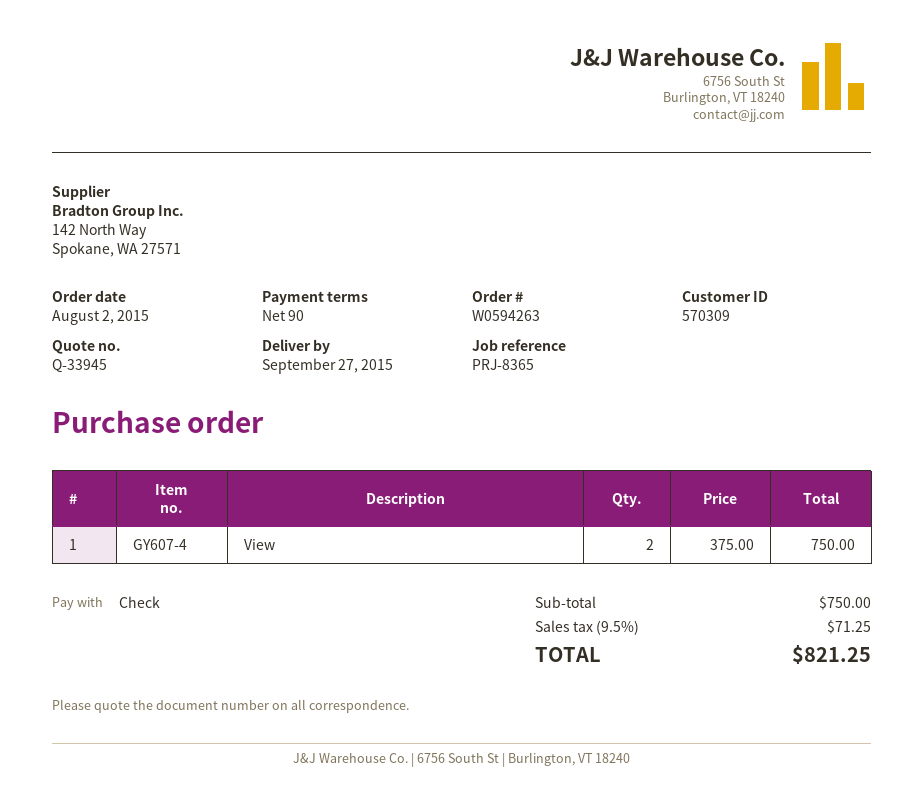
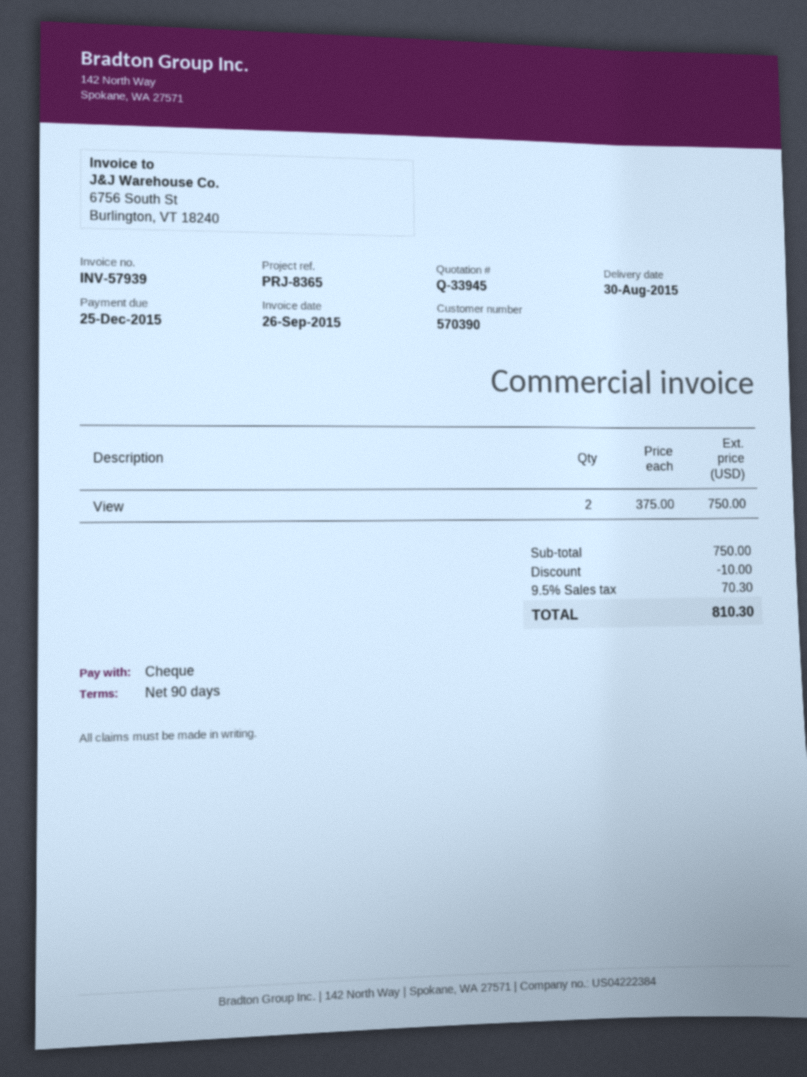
delivery date: 2015-09-27 -> 2015-08-30
customer number: 570309 -> 570390
discount: none -> 10.00
tax: 9.5% = 71.25 -> 9.5% = 70.30
total: 821.25 -> 810.30

